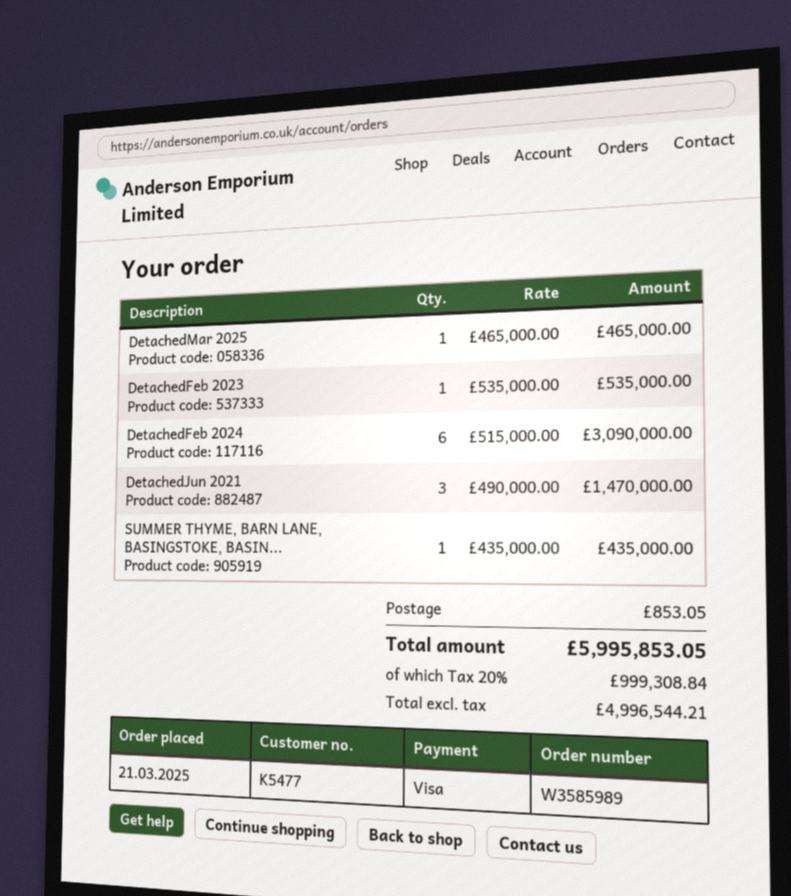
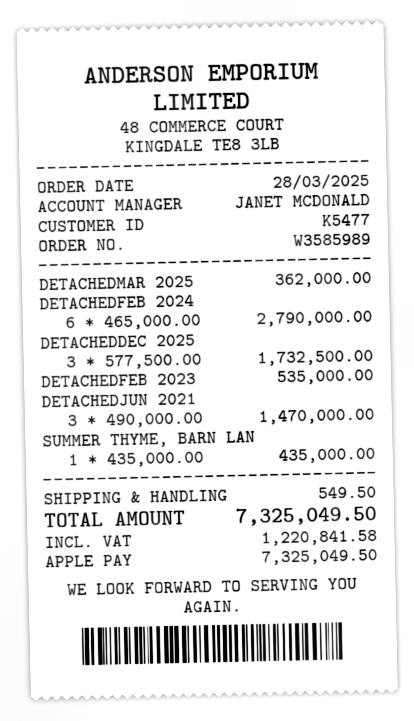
order date: 2025-03-21 -> 2025-03-28
payment method: Visa -> Apple Pay
DetachedMar 2025: 1 x 465000.00 = 465000.00 -> 1 x 362000.00 = 362000.00
DetachedFeb 2024: 6 x 515000.00 = 3090000.00 -> 6 x 465000.00 = 2790000.00
DETACHEDDEC 2025: none -> 3 x 577500.00 = 1732500.00
shipping: 853.05 -> 549.50
tax: 999308.84 -> 1220841.58
total: 5995853.05 -> 7325049.50

